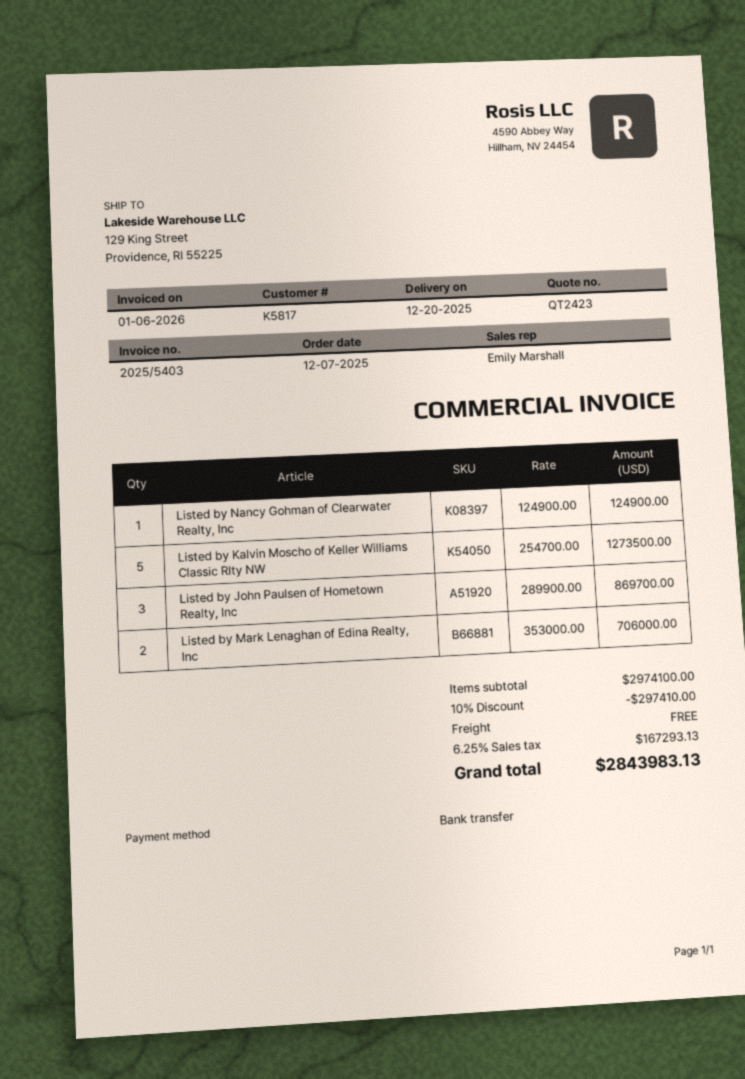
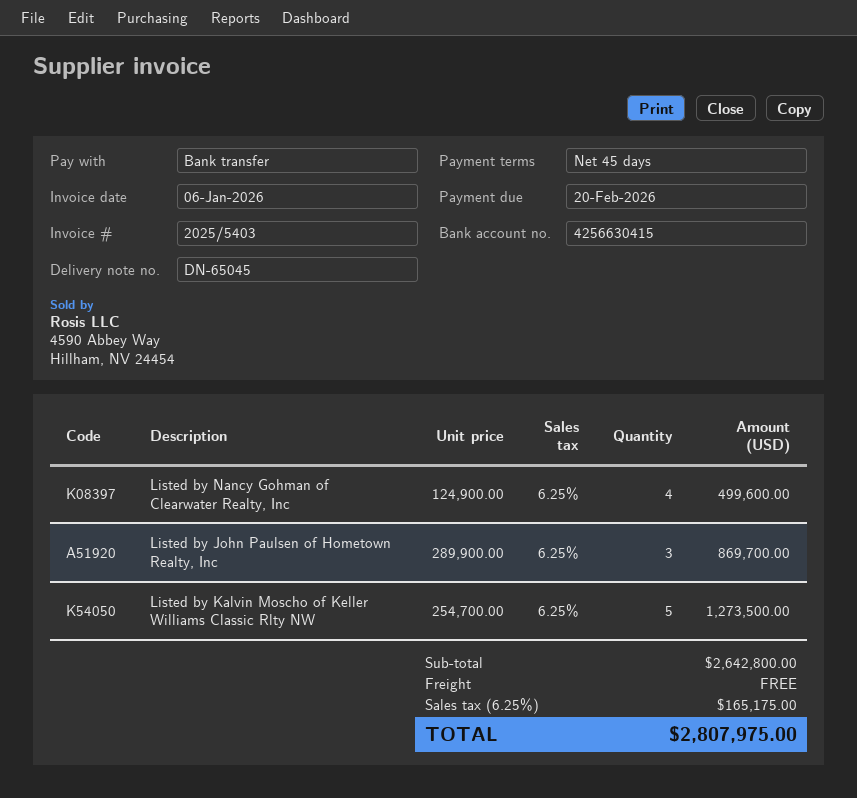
Listed by Nancy Gohman of Clearwater Realty, Inc: 1 x 124900.00 = 124900.00 -> 4 x 124900.00 = 499600.00
Listed by Mark Lenaghan of Edina Realty, Inc: 2 x 353000.00 = 706000.00 -> none
subtotal: 2974100.00 -> 2642800.00
discount: 10% = 297410.00 -> none
tax: 6.25% = 167293.13 -> 6.25% = 165175.00
total: 2843983.13 -> 2807975.00

